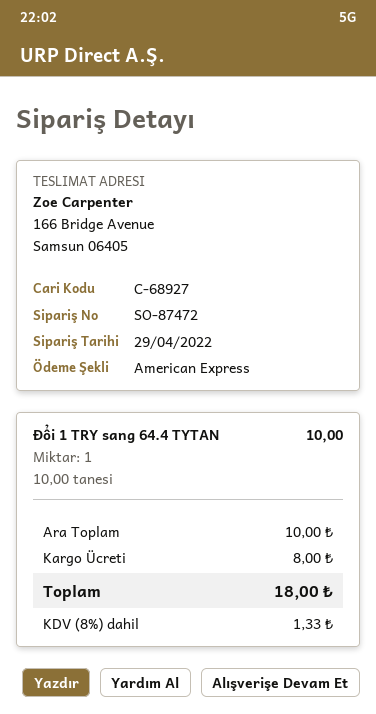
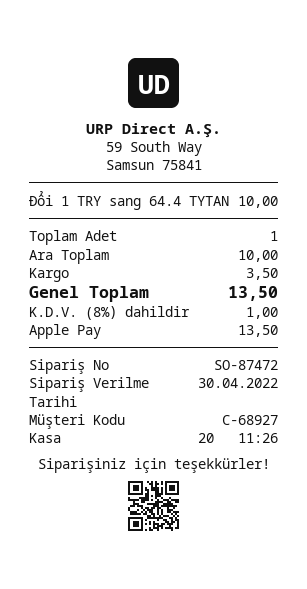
order date: 2022-04-29 -> 2022-04-30
payment method: American Express -> Apple Pay
shipping: 8.00 -> 3.50
tax: 8% = 1.33 -> 8% = 1.00
total: 18.00 -> 13.50

